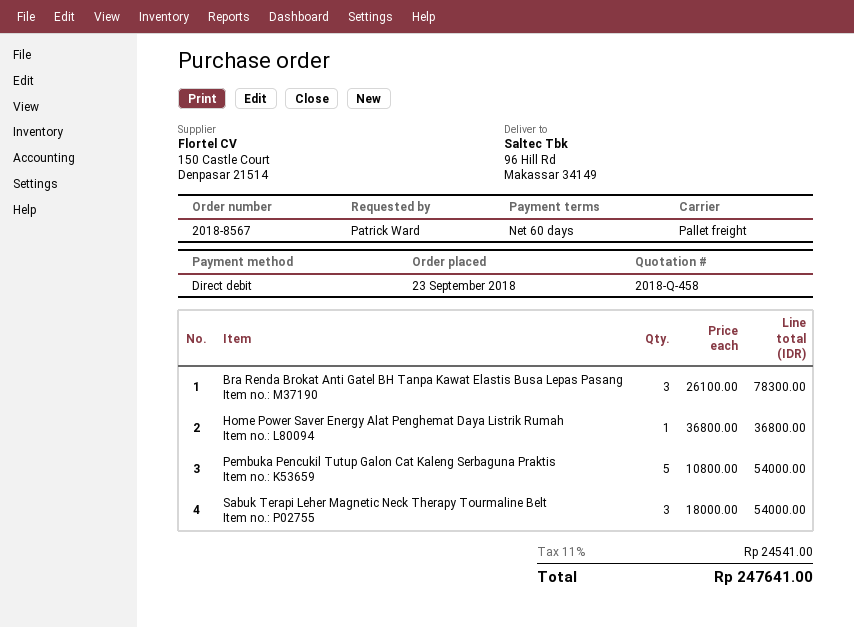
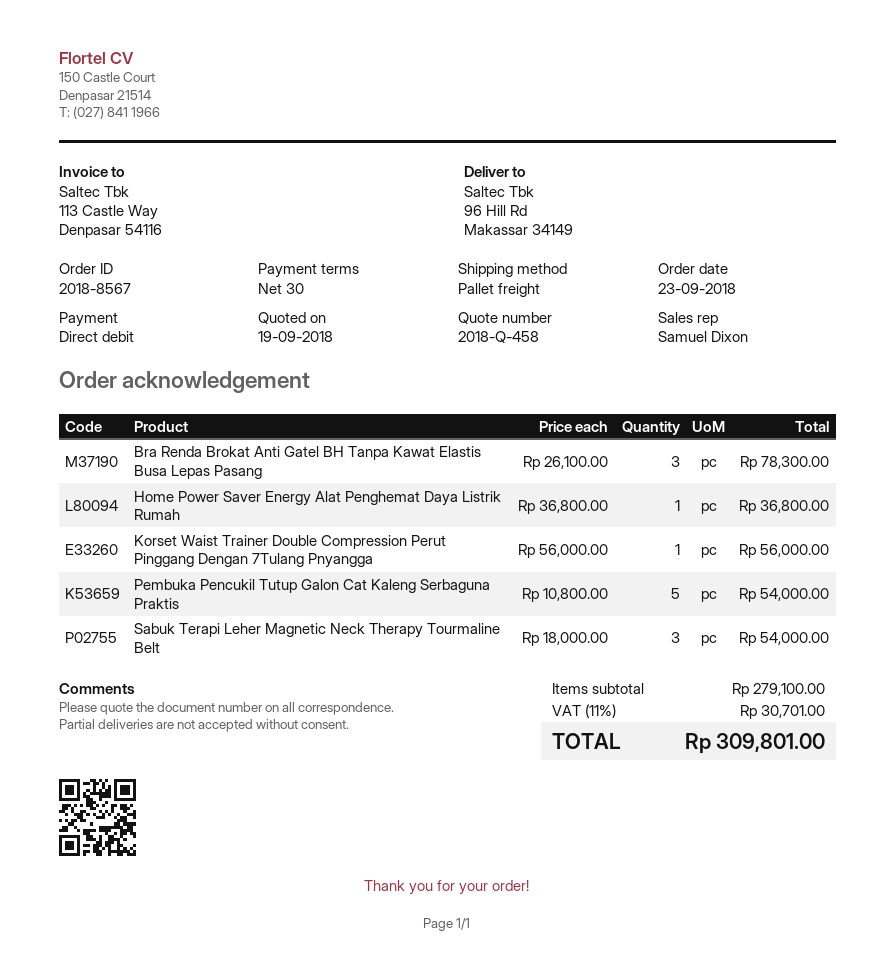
payment terms: 60 days -> 30 days
Korset Waist Trainer Double Compression Perut Pinggang Dengan 7Tulang Pnyangga: none -> 1 x 56000.00 = 56000.00
tax: 11% = 24541.00 -> 11% = 30701.00
total: 247641.00 -> 309801.00

